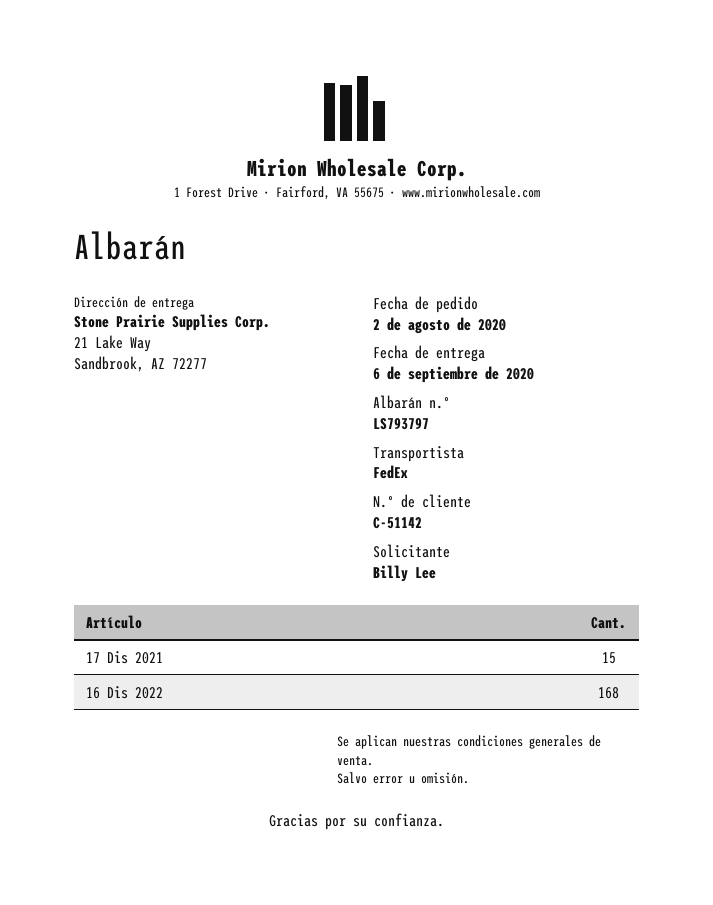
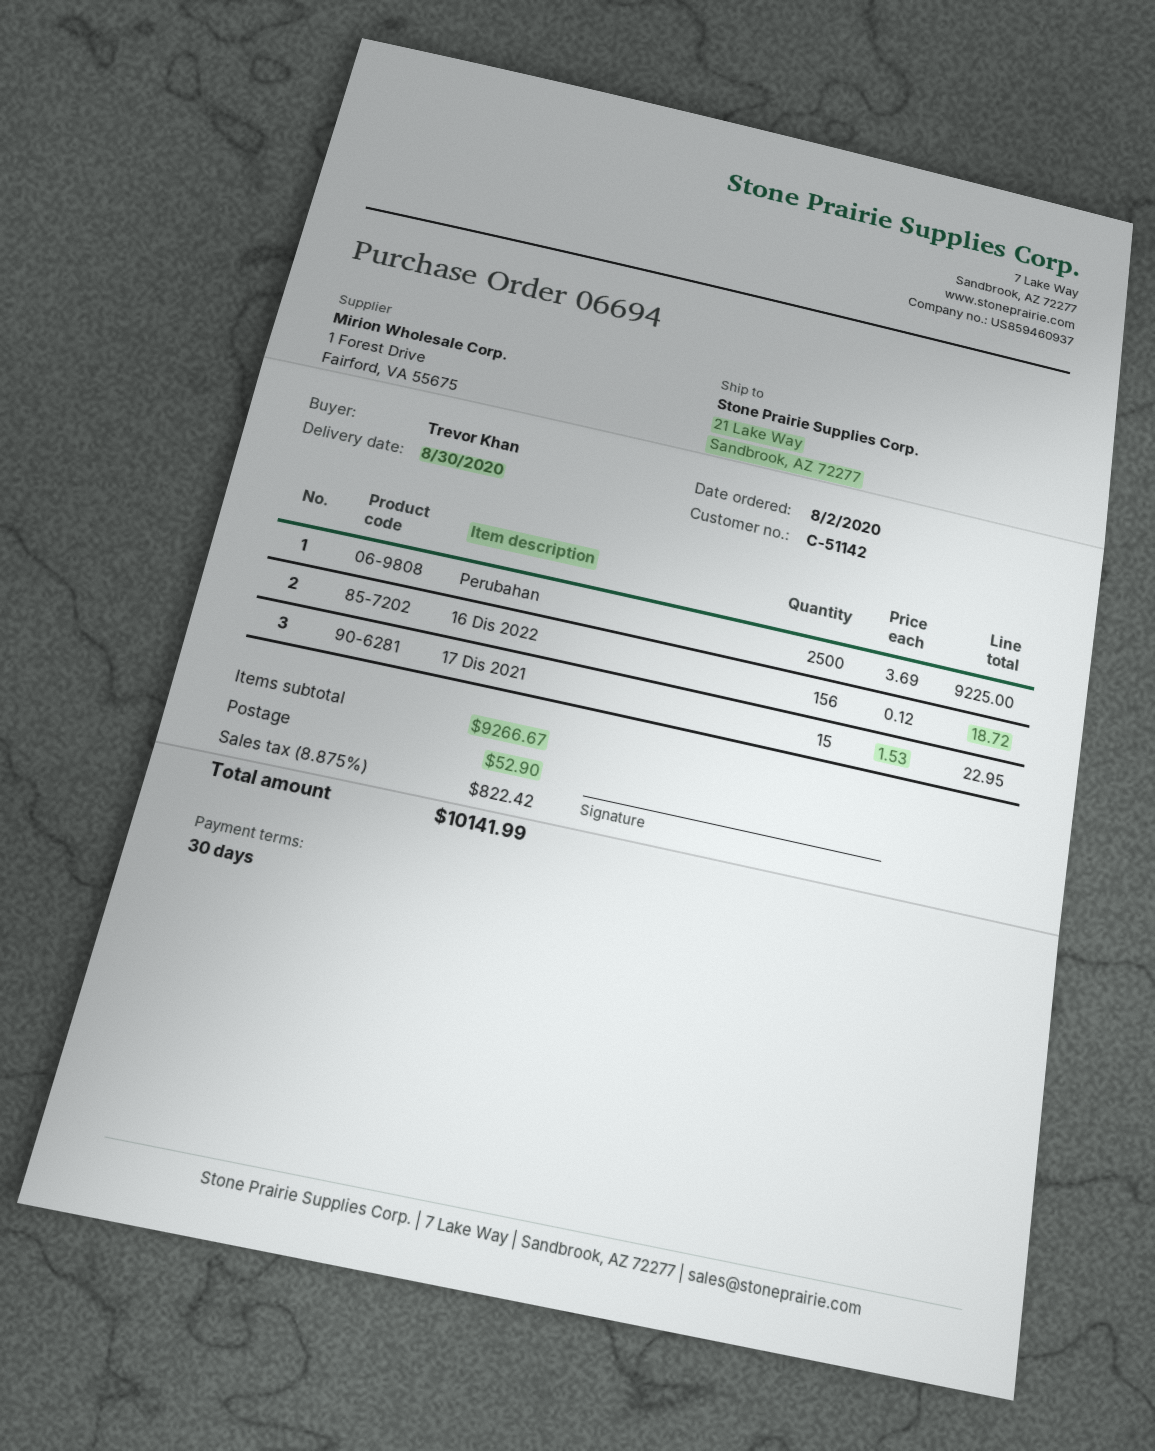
delivery date: 2020-09-06 -> 2020-08-30
ordered by: Billy Lee -> Trevor Khan
16 Dis 2022: 168 -> 156
Perubahan: none -> 2500

